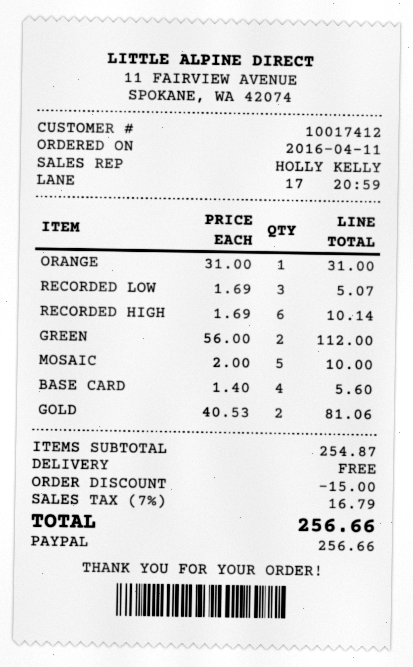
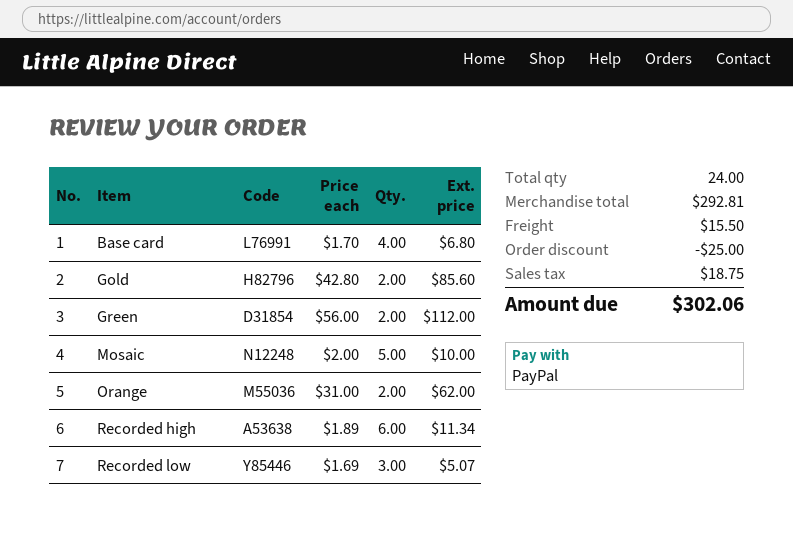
ORANGE: 1 x 31.00 = 31.00 -> 2 x 31.00 = 62.00
RECORDED HIGH: 6 x 1.69 = 10.14 -> 6 x 1.89 = 11.34
BASE CARD: 4 x 1.40 = 5.60 -> 4 x 1.70 = 6.80
GOLD: 2 x 40.53 = 81.06 -> 2 x 42.80 = 85.60
subtotal: 254.87 -> 292.81
discount: 15.00 -> 25.00
shipping: 0.00 -> 15.50
tax: 16.79 -> 18.75
total: 256.66 -> 302.06

